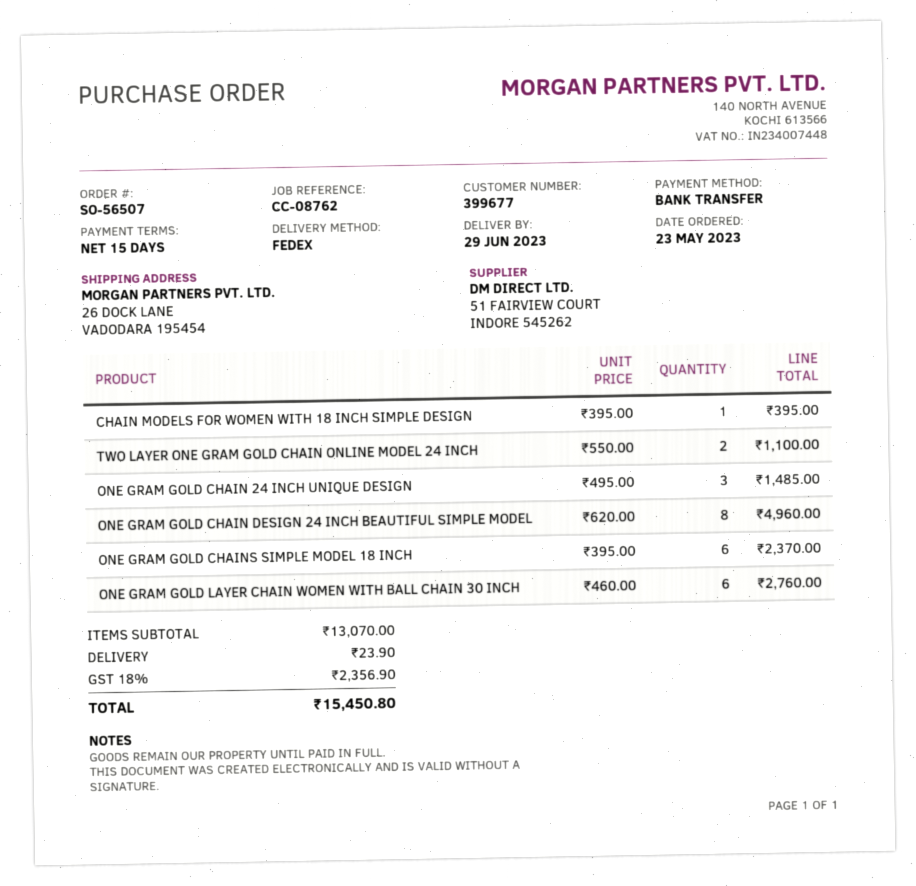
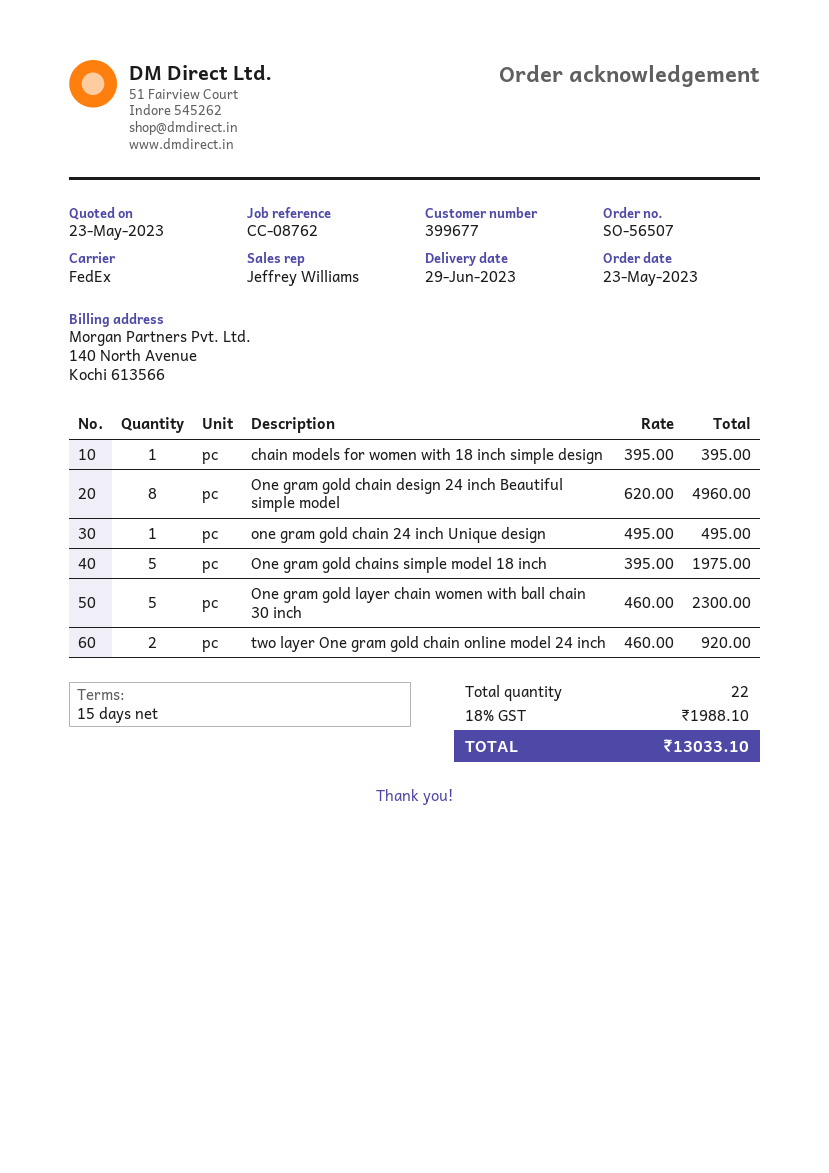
TWO LAYER ONE GRAM GOLD CHAIN ONLINE MODEL 24 INCH: 2 x 550.00 = 1100.00 -> 2 x 460.00 = 920.00
ONE GRAM GOLD CHAIN 24 INCH UNIQUE DESIGN: 3 x 495.00 = 1485.00 -> 1 x 495.00 = 495.00
ONE GRAM GOLD CHAINS SIMPLE MODEL 18 INCH: 6 x 395.00 = 2370.00 -> 5 x 395.00 = 1975.00
ONE GRAM GOLD LAYER CHAIN WOMEN WITH BALL CHAIN 30 INCH: 6 x 460.00 = 2760.00 -> 5 x 460.00 = 2300.00
shipping: 23.90 -> none
tax: 18% = 2356.90 -> 18% = 1988.10
total: 15450.80 -> 13033.10

